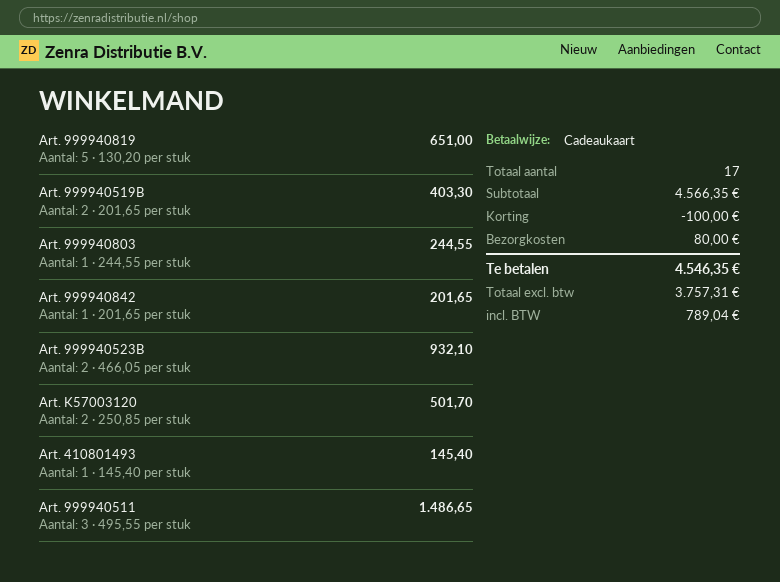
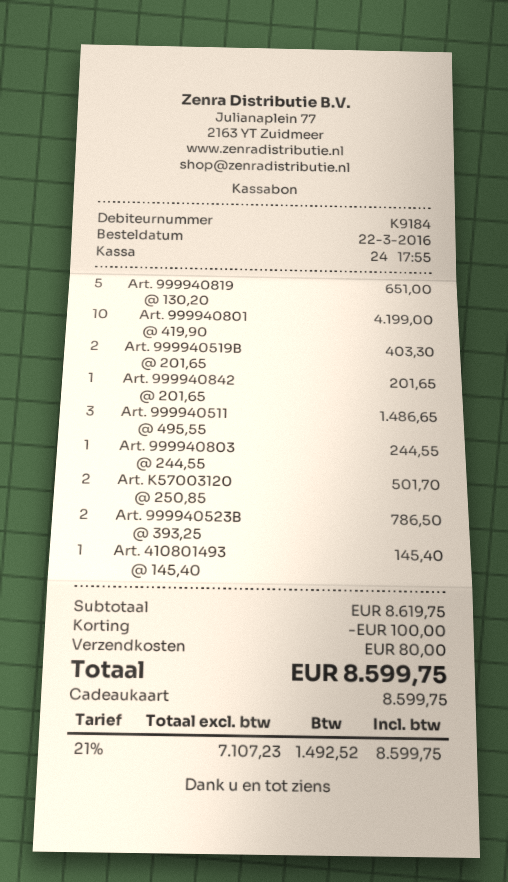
Art. 999940523B: 2 x 466.05 = 932.10 -> 2 x 393.25 = 786.50
Art. 999940801: none -> 10 x 419.90 = 4199.00
subtotal: 4566.35 -> 8619.75
net: 3757.31 -> 7107.23
tax: 789.04 -> 1492.52
total: 4546.35 -> 8599.75

